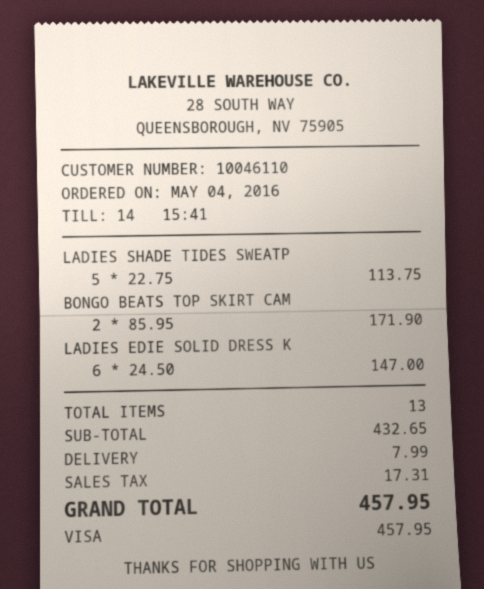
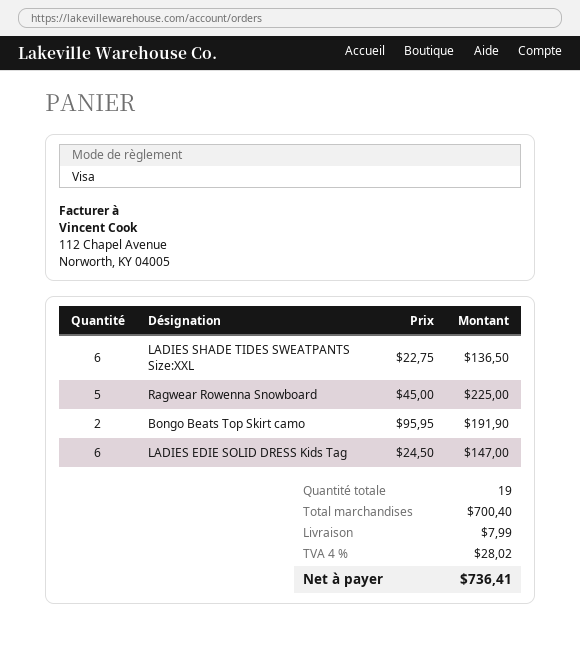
LADIES SHADE TIDES SWEATP: 5 x 22.75 = 113.75 -> 6 x 22.75 = 136.50
BONGO BEATS TOP SKIRT CAM: 2 x 85.95 = 171.90 -> 2 x 95.95 = 191.90
Ragwear Rowenna Snowboard: none -> 5 x 45.00 = 225.00
total quantity: 13 -> 19
subtotal: 432.65 -> 700.40
tax: 17.31 -> 28.02
total: 457.95 -> 736.41

